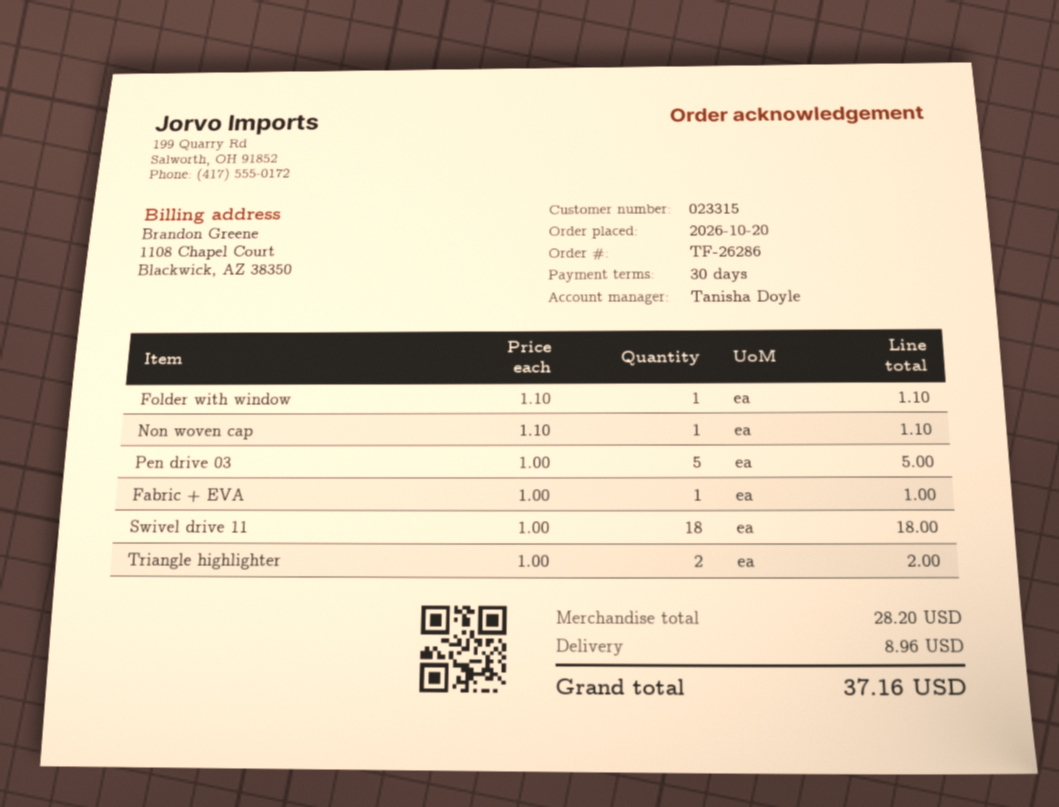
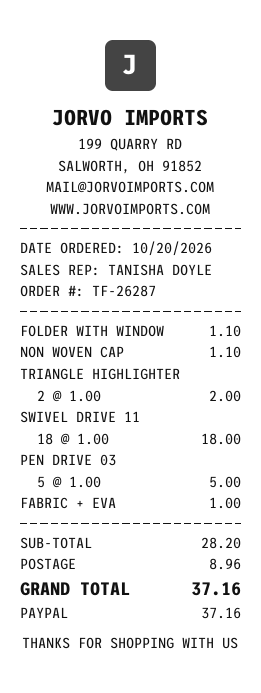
order number: TF-26286 -> TF-26287

